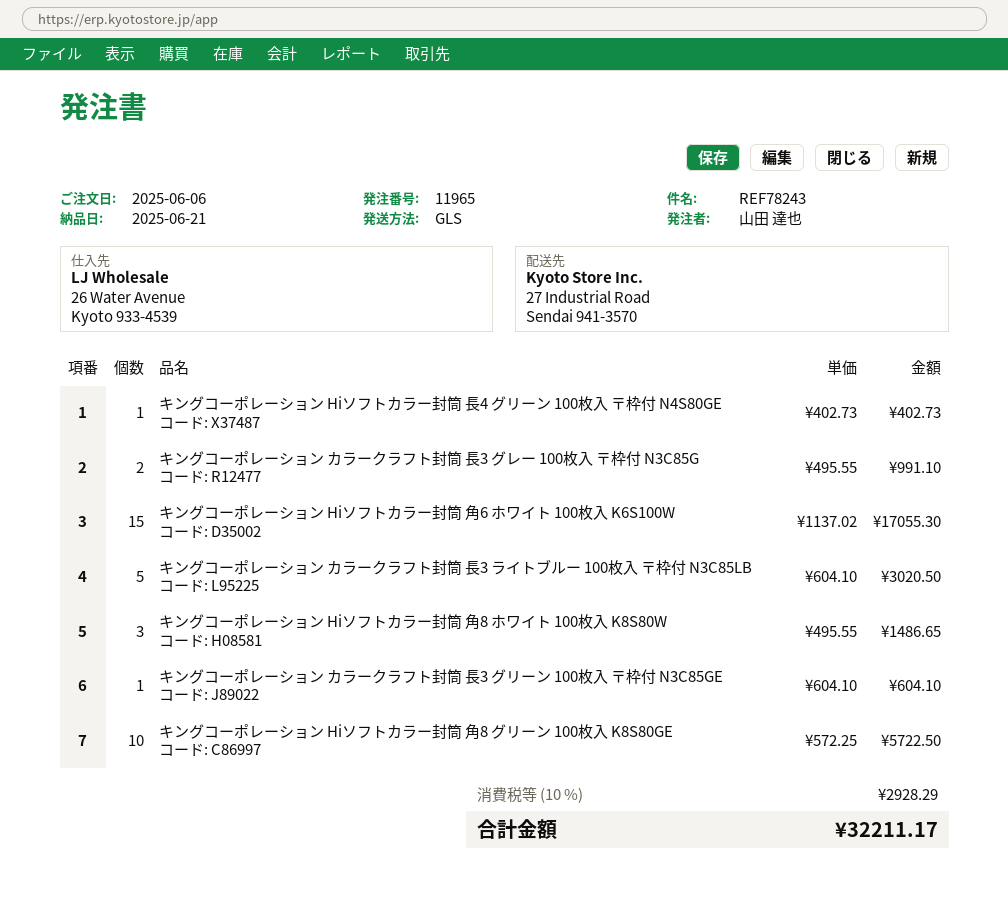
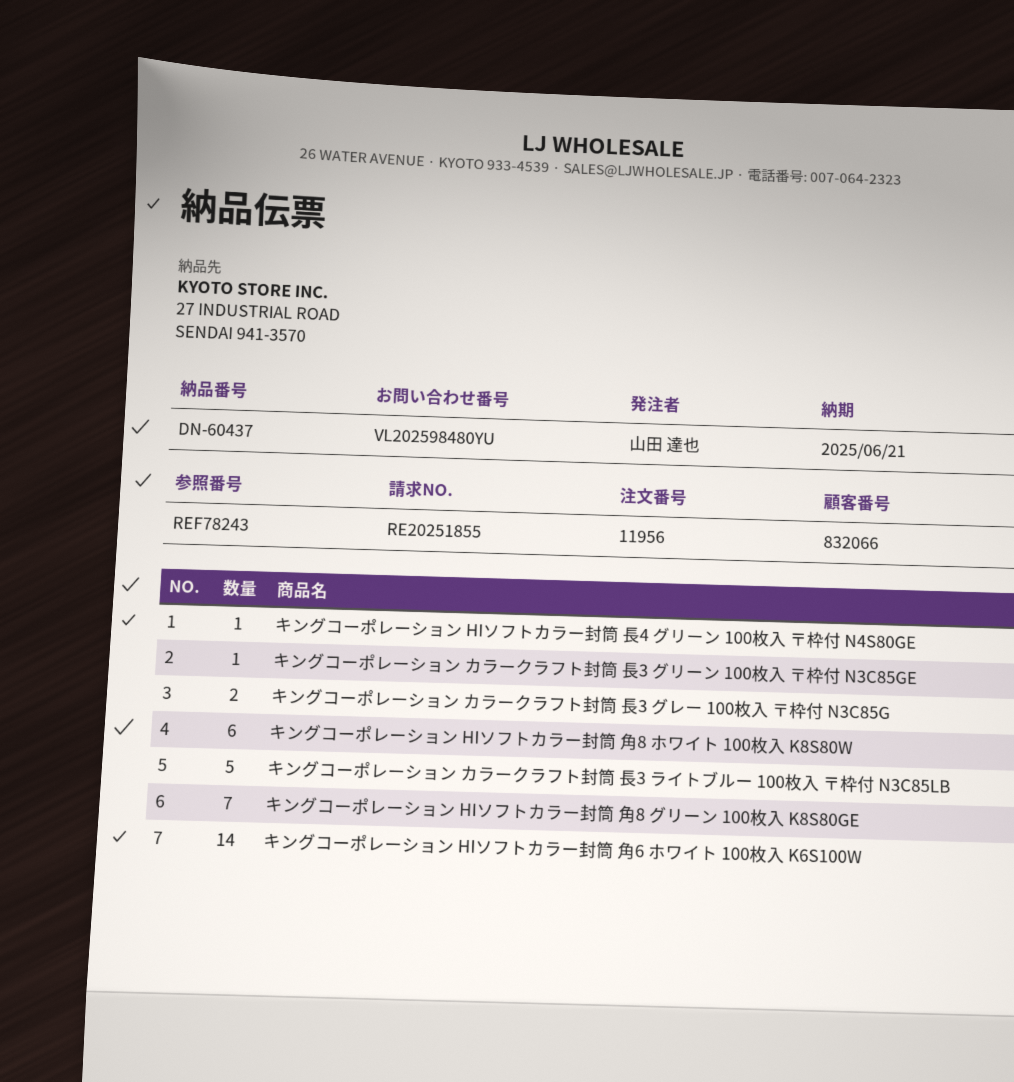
order number: 11965 -> 11956
キングコーポレーション Hiソフトカラー封筒 角6 ホワイト 100枚入 K6S100W: 15 -> 14
キングコーポレーション Hiソフトカラー封筒 角8 ホワイト 100枚入 K8S80W: 3 -> 6
キングコーポレーション Hiソフトカラー封筒 角8 グリーン 100枚入 K8S80GE: 10 -> 7

